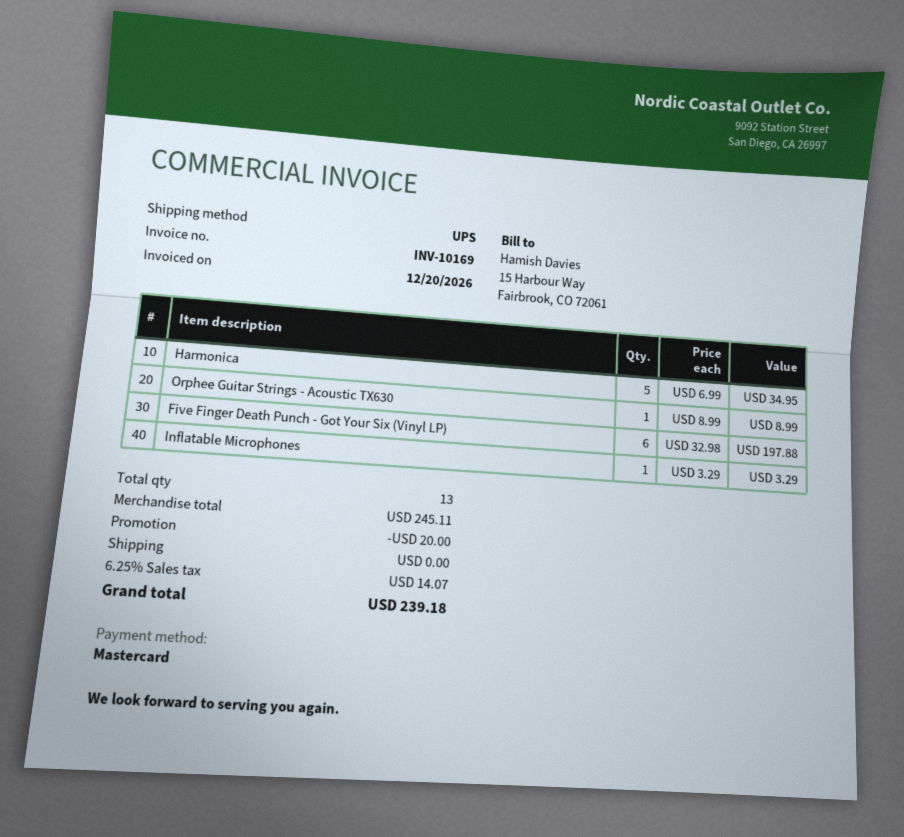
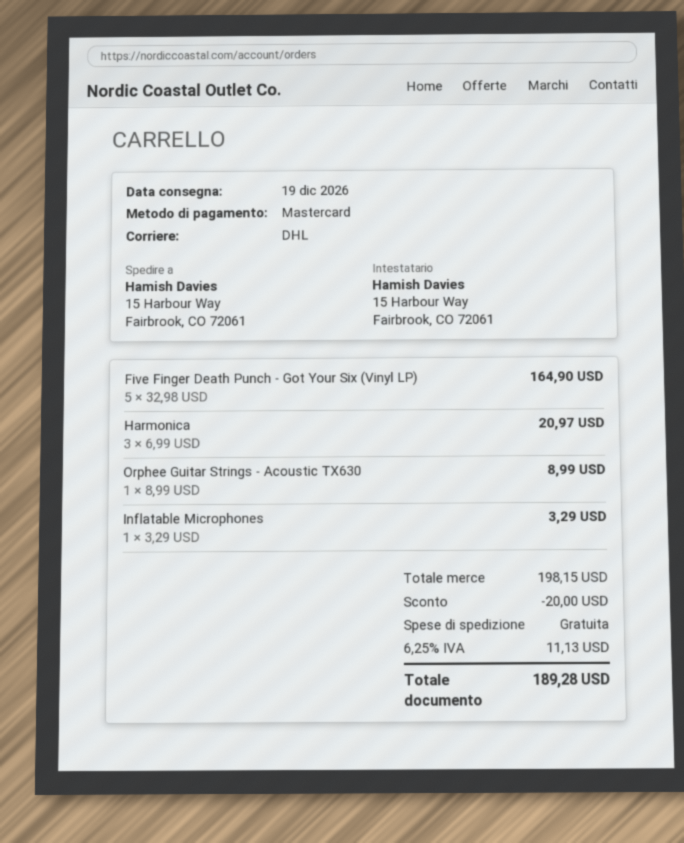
shipping method: UPS -> DHL
Harmonica: 5 x 6.99 = 34.95 -> 3 x 6.99 = 20.97
Five Finger Death Punch - Got Your Six (Vinyl LP): 6 x 32.98 = 197.88 -> 5 x 32.98 = 164.90
subtotal: 245.11 -> 198.15
tax: 6.25% = 14.07 -> 6.25% = 11.13
total: 239.18 -> 189.28

